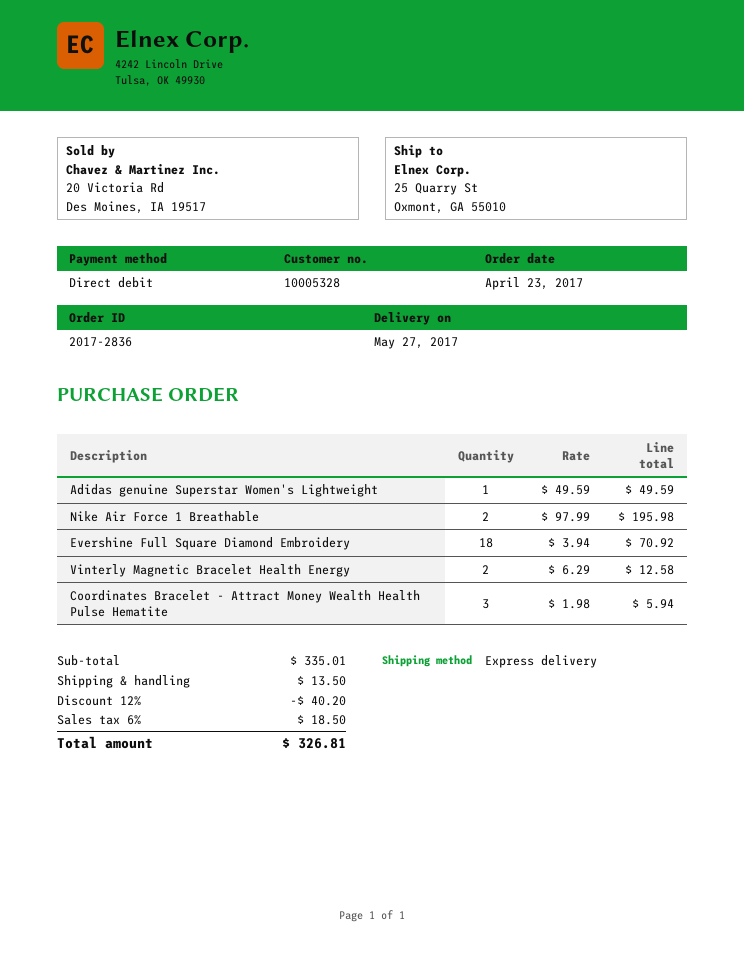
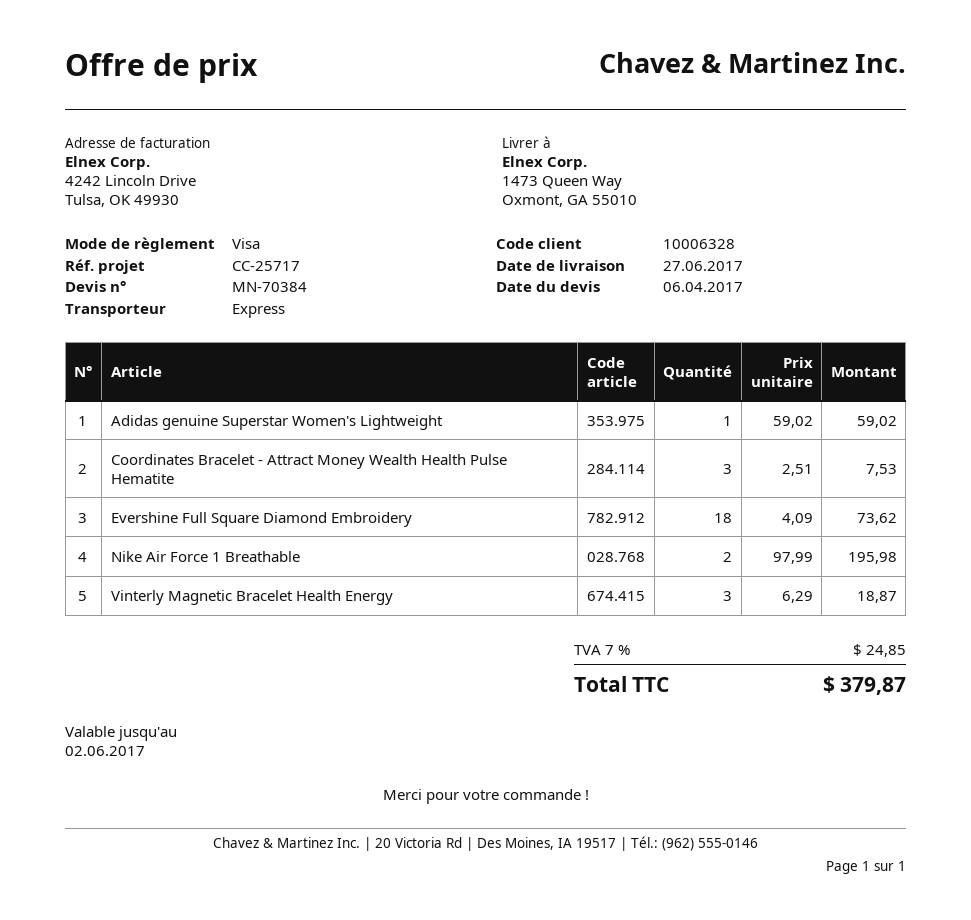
delivery date: 2017-05-27 -> 2017-06-27
customer number: 10005328 -> 10006328
payment method: direct debit -> Visa
ship to: 25 Quarry St, Oxmont, GA 55010 -> 1473 Queen Way, Oxmont, GA 55010
Adidas genuine Superstar Women's Lightweight: 1 x 49.59 = 49.59 -> 1 x 59.02 = 59.02
Evershine Full Square Diamond Embroidery: 18 x 3.94 = 70.92 -> 18 x 4.09 = 73.62
Vinterly Magnetic Bracelet Health Energy: 2 x 6.29 = 12.58 -> 3 x 6.29 = 18.87
Coordinates Bracelet - Attract Money Wealth Health Pulse Hematite: 3 x 1.98 = 5.94 -> 3 x 2.51 = 7.53
discount: 12% = 40.20 -> none
shipping: 13.50 -> none
tax: 6% = 18.50 -> 7% = 24.85
total: 326.81 -> 379.87

